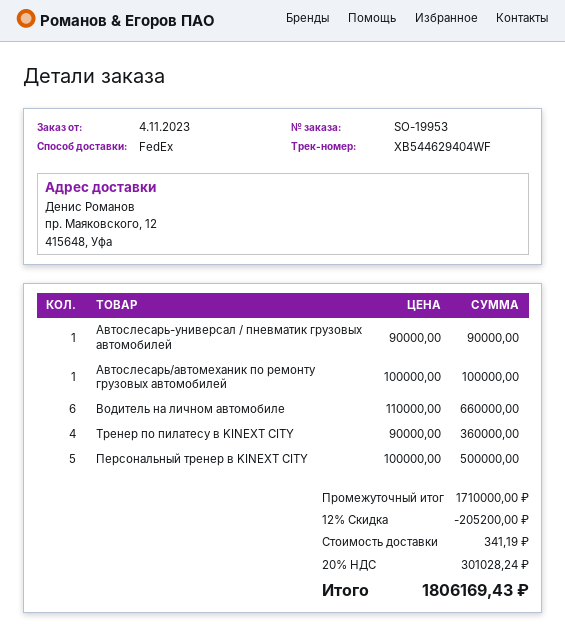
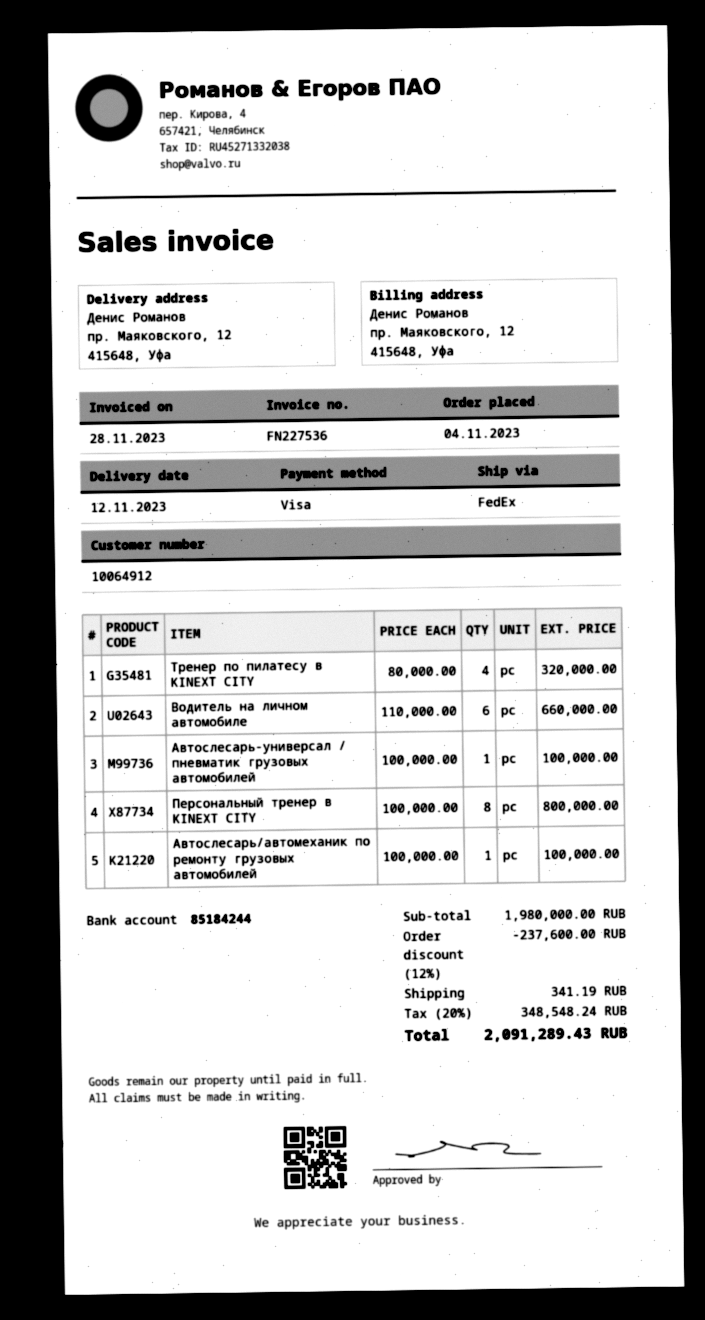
Автослесарь-универсал / пневматик грузовых автомобилей: 1 x 90000.00 = 90000.00 -> 1 x 100000.00 = 100000.00
Тренер по пилатесу в KINEXT CITY: 4 x 90000.00 = 360000.00 -> 4 x 80000.00 = 320000.00
Персональный тренер в KINEXT CITY: 5 x 100000.00 = 500000.00 -> 8 x 100000.00 = 800000.00
subtotal: 1710000.00 -> 1980000.00
discount: 12% = 205200.00 -> 12% = 237600.00
tax: 20% = 301028.24 -> 20% = 348548.24
total: 1806169.43 -> 2091289.43

